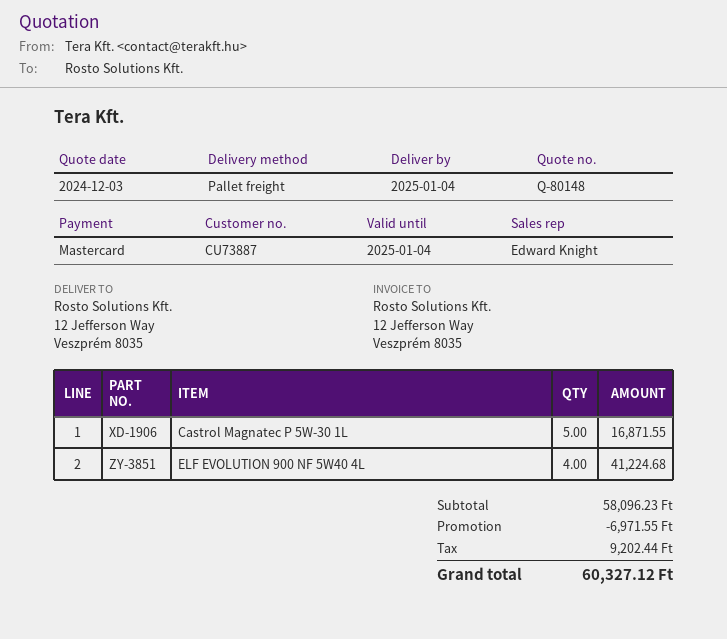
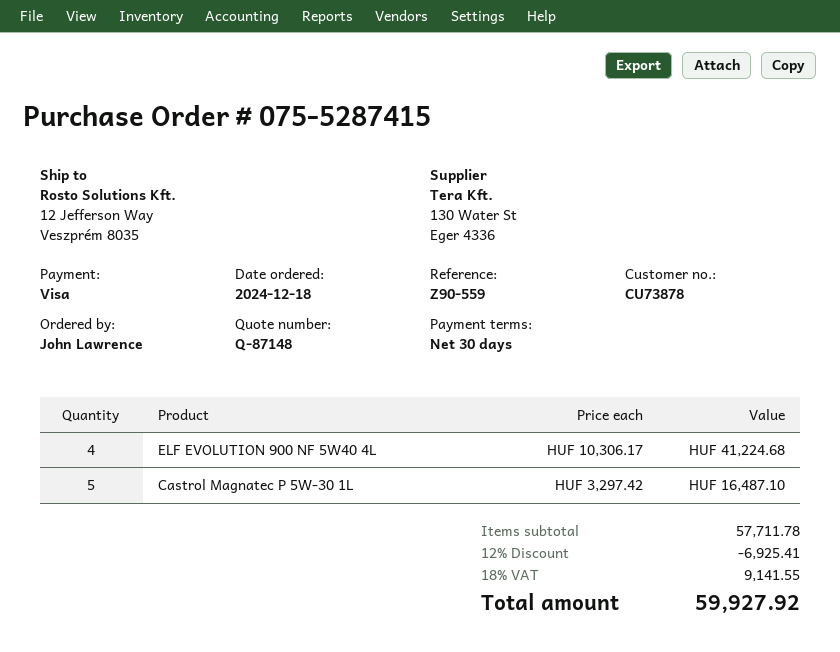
quote number: Q-80148 -> Q-87148
customer number: CU73887 -> CU73878
payment method: Mastercard -> Visa
Castrol Magnatec P 5W-30 1L: 5 for 16871.55 -> 5 for 16487.10
subtotal: 58096.23 -> 57711.78
discount: 6971.55 -> 6925.41
tax: 9202.44 -> 9141.55
total: 60327.12 -> 59927.92

